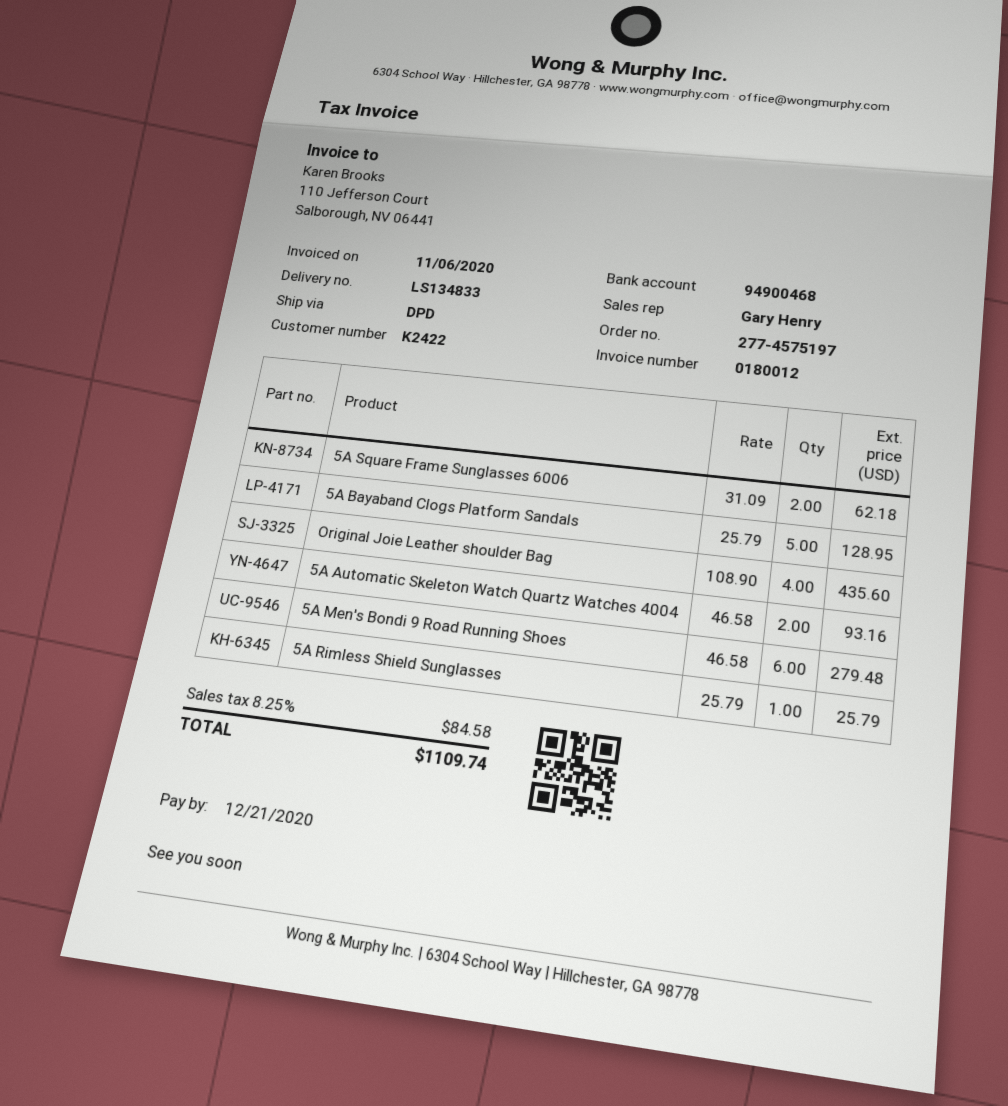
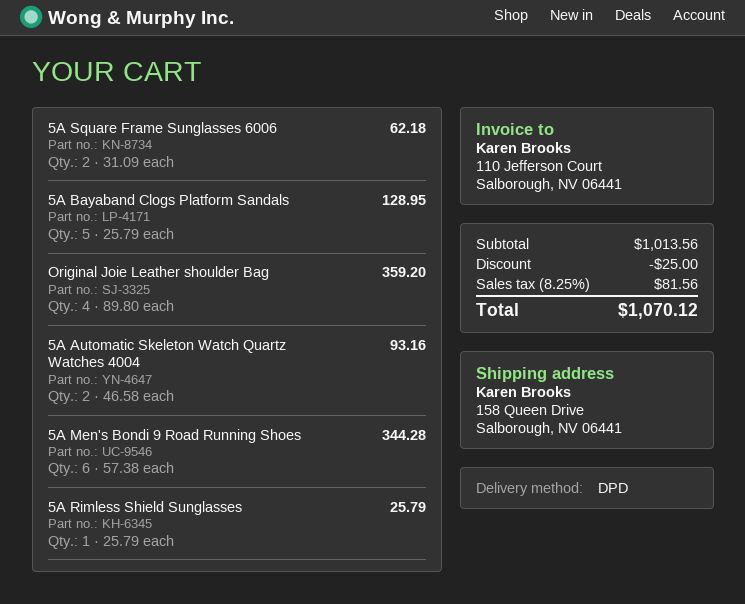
Original Joie Leather shoulder Bag: 4 x 108.90 = 435.60 -> 4 x 89.80 = 359.20
5A Men's Bondi 9 Road Running Shoes: 6 x 46.58 = 279.48 -> 6 x 57.38 = 344.28
discount: none -> 25.00
tax: 8.25% = 84.58 -> 8.25% = 81.56
total: 1109.74 -> 1070.12

